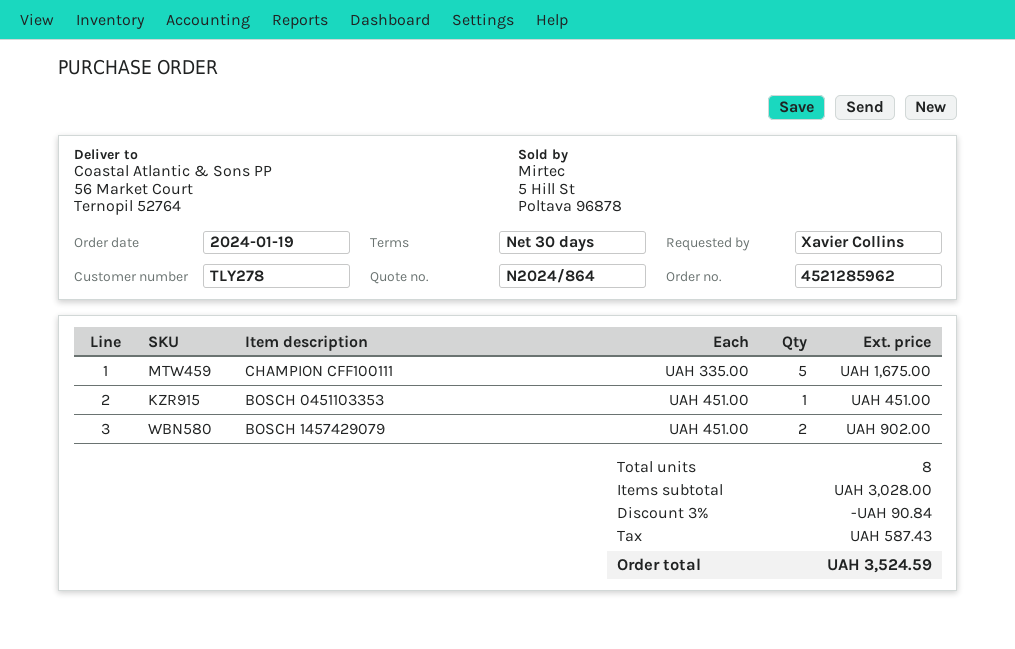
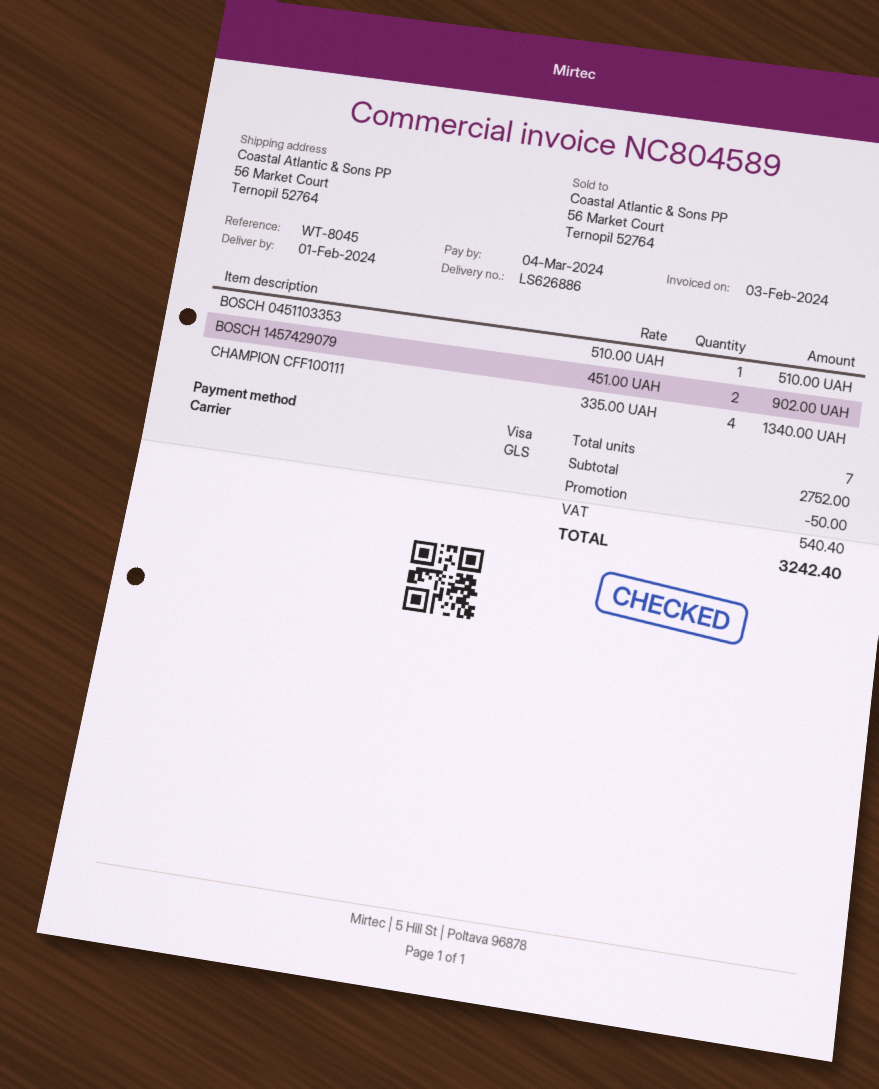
CHAMPION CFF100111: 5 x 335.00 = 1675.00 -> 4 x 335.00 = 1340.00
BOSCH 0451103353: 1 x 451.00 = 451.00 -> 1 x 510.00 = 510.00
total quantity: 8 -> 7
subtotal: 3028.00 -> 2752.00
discount: 90.84 -> 50.00
tax: 587.43 -> 540.40
total: 3524.59 -> 3242.40

